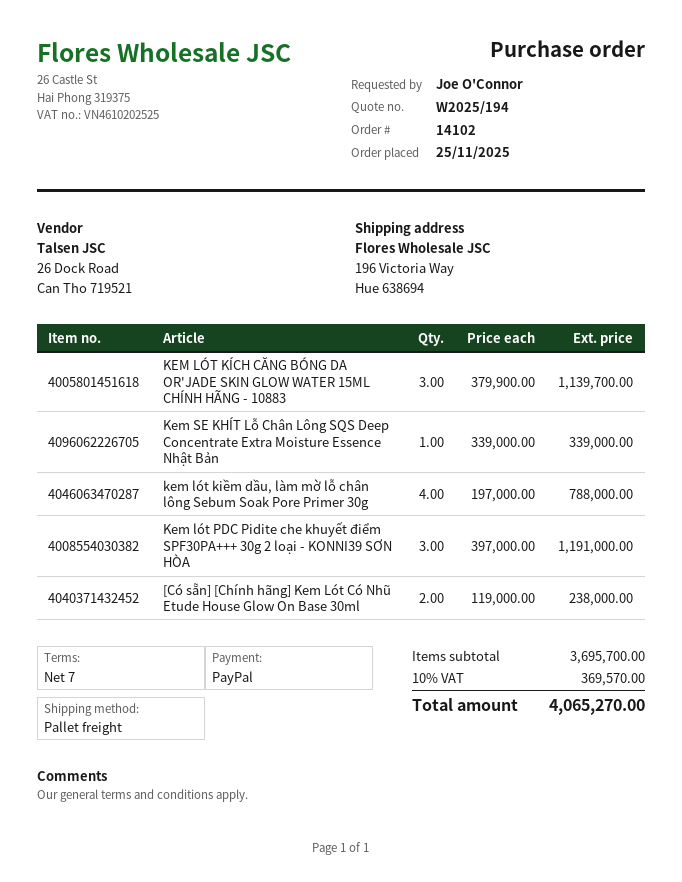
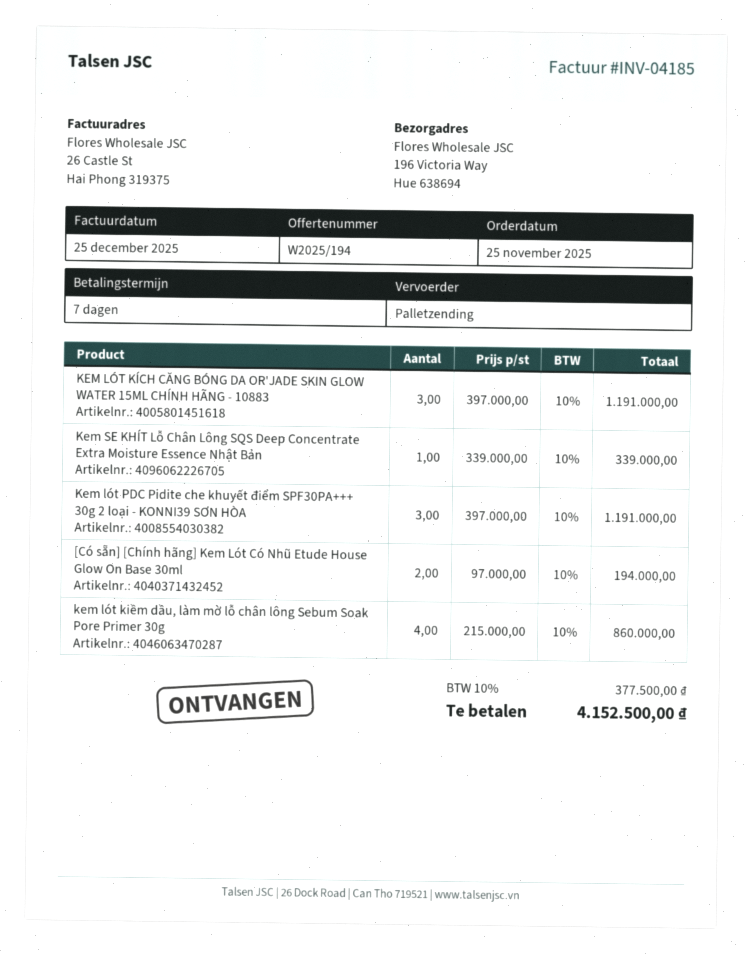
KEM LÓT KÍCH CĂNG BÓNG DA OR'JADE SKIN GLOW WATER 15ML CHÍNH HÃNG - 10883: 3 x 379900.00 = 1139700.00 -> 3 x 397000.00 = 1191000.00
kem lót kiềm dầu, làm mờ lỗ chân lông Sebum Soak Pore Primer 30g: 4 x 197000.00 = 788000.00 -> 4 x 215000.00 = 860000.00
[Có sẵn] [Chính hãng] Kem Lót Có Nhũ Etude House Glow On Base 30ml: 2 x 119000.00 = 238000.00 -> 2 x 97000.00 = 194000.00
tax: 10% = 369570.00 -> 10% = 377500.00
total: 4065270.00 -> 4152500.00

